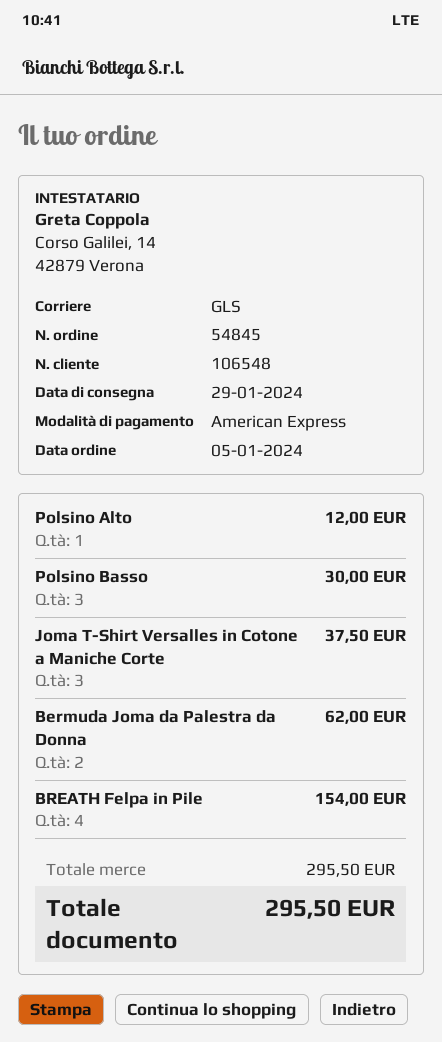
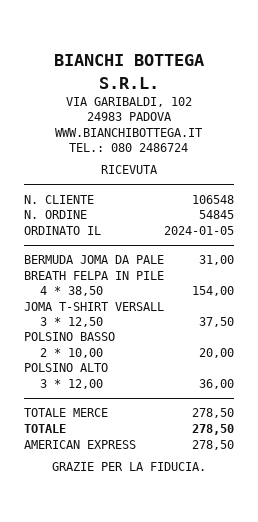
Polsino Alto: 1 for 12.00 -> 3 for 36.00
Polsino Basso: 3 for 30.00 -> 2 for 20.00
Bermuda Joma da Palestra da Donna: 2 for 62.00 -> 1 for 31.00
subtotal: 295.50 -> 278.50
total: 295.50 -> 278.50

